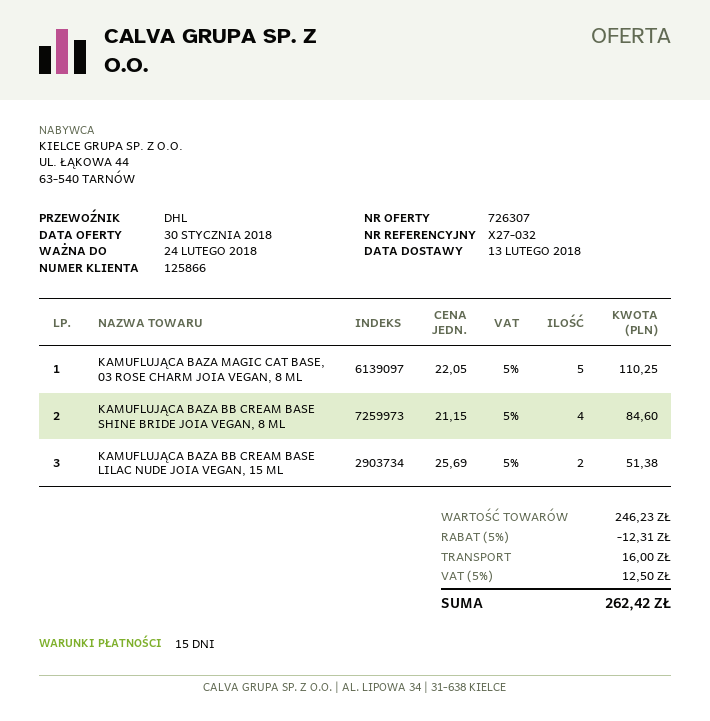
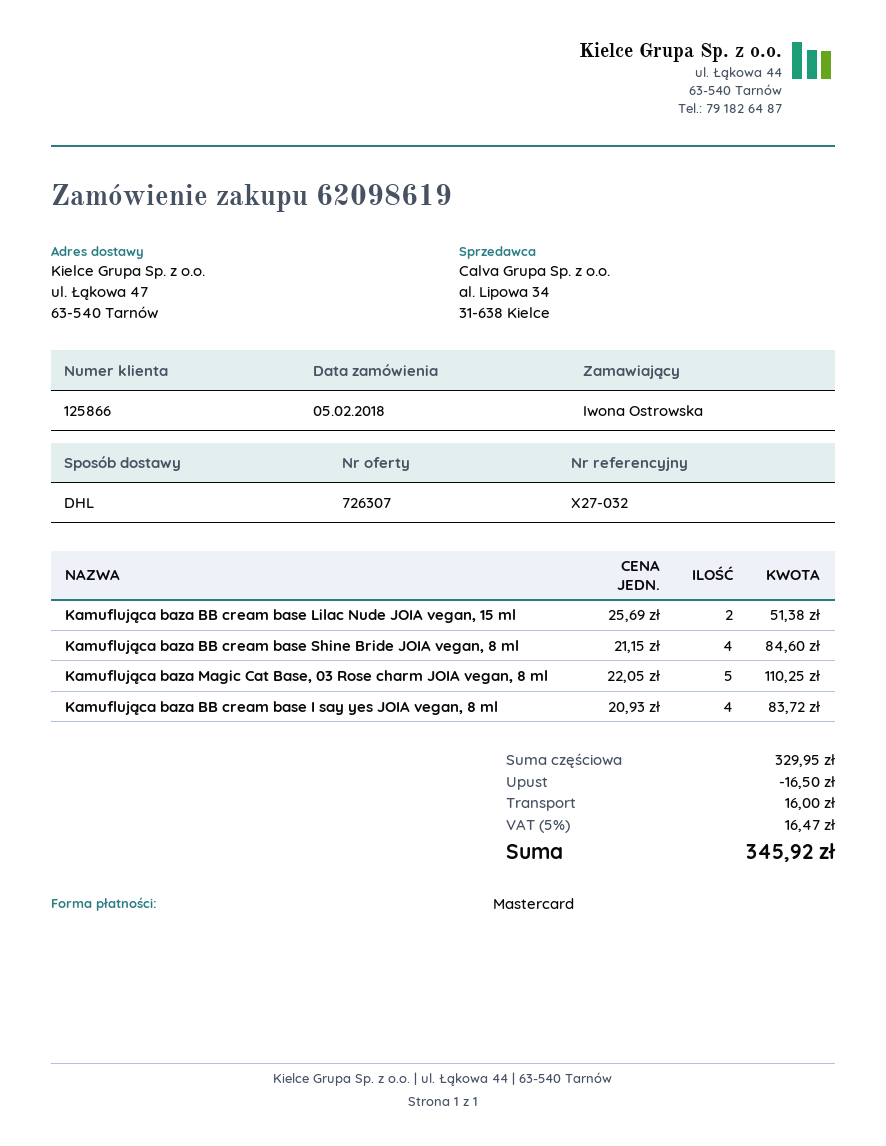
Kamuflująca baza BB cream base I say yes JOIA vegan, 8 ml: none -> 4 x 20.93 = 83.72
subtotal: 246.23 -> 329.95
discount: 12.31 -> 16.50
tax: 5% = 12.50 -> 5% = 16.47
total: 262.42 -> 345.92

